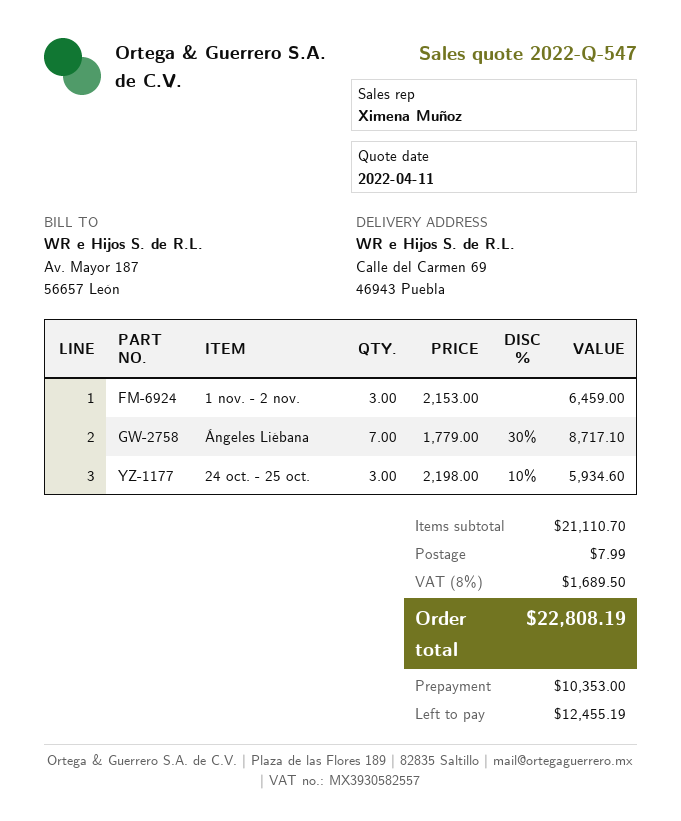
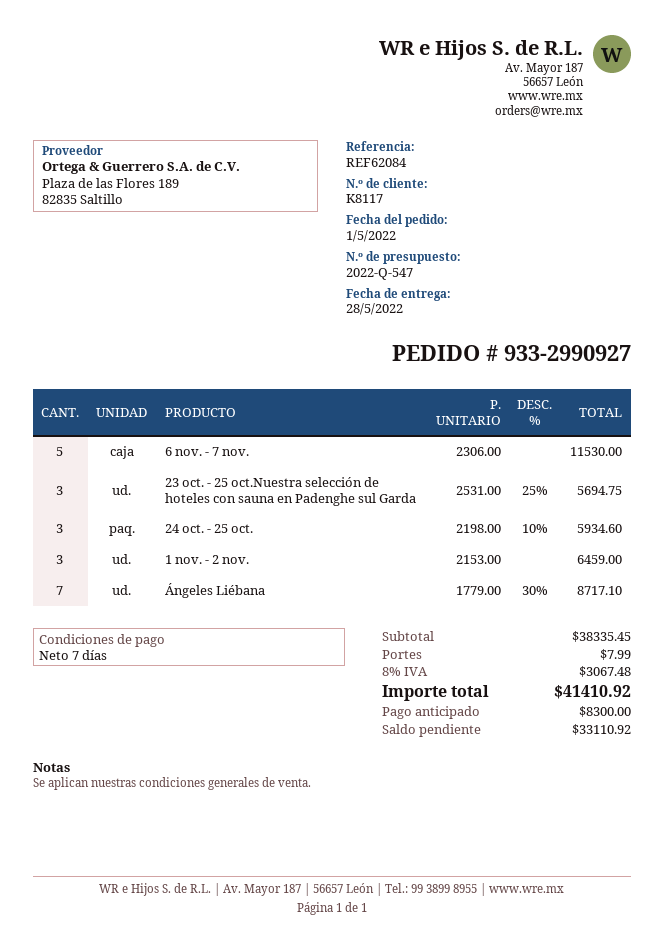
6 nov. - 7 nov.: none -> 5 x 2306.00 = 11530.00
23 oct. - 25 oct.Nuestra selección de hoteles con sauna en Padenghe sul Garda: none -> 3 x 2531.00 - 25% = 5694.75
subtotal: 21110.70 -> 38335.45
tax: 8% = 1689.50 -> 8% = 3067.48
total: 22808.19 -> 41410.92
deposit: 10353.00 -> 8300.00
balance: 12455.19 -> 33110.92

